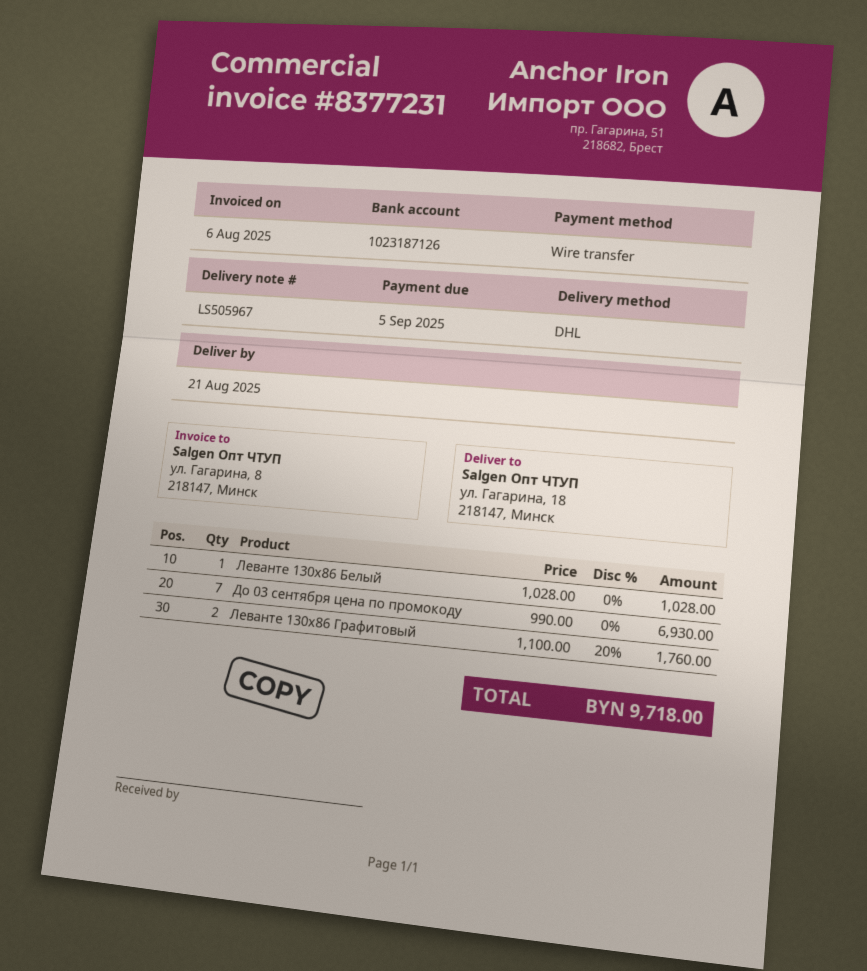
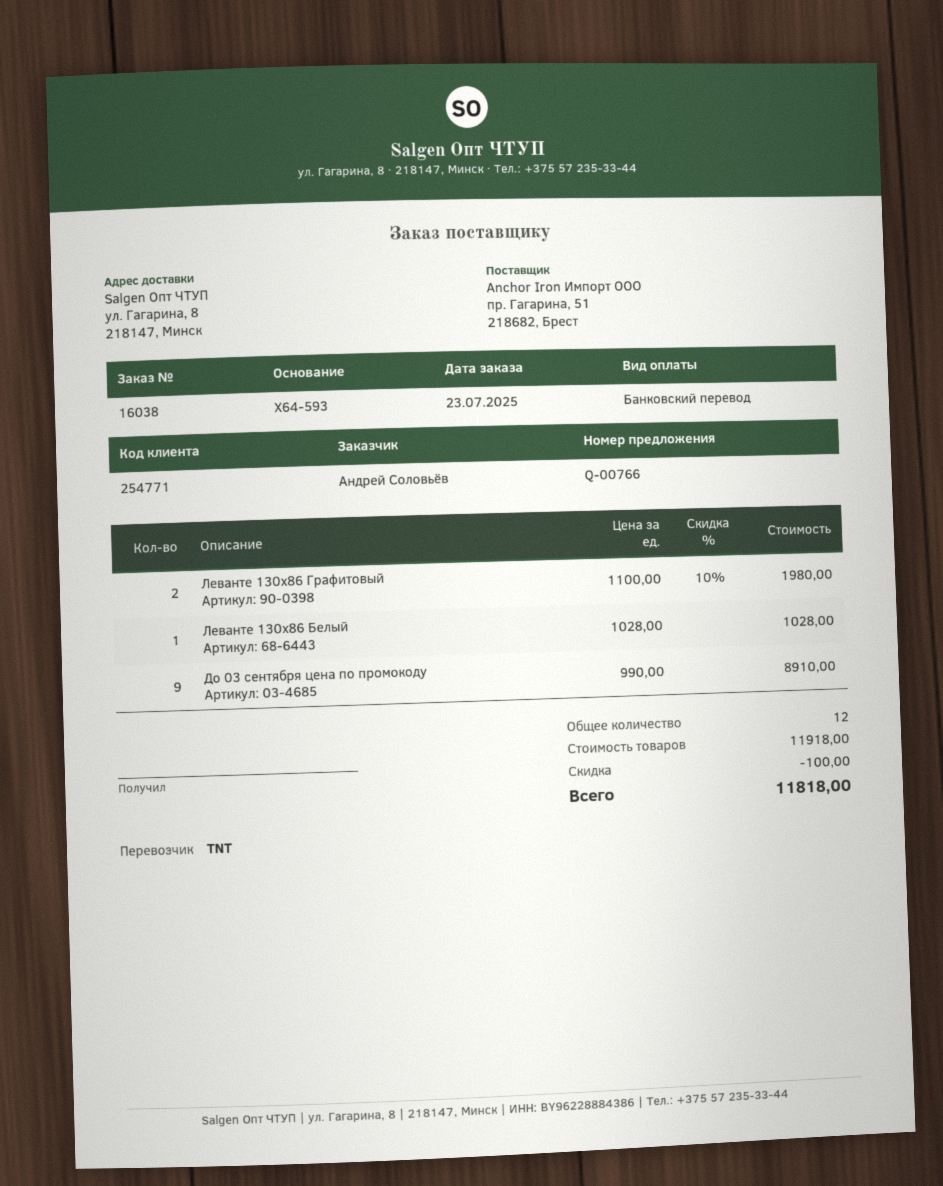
shipping method: DHL -> TNT
ship to: ул. Гагарина, 18, 218147, Минск -> ул. Гагарина, 8, 218147, Минск
До 03 сентября цена по промокоду: 7 x 990.00 = 6930.00 -> 9 x 990.00 = 8910.00
Леванте 130x86 Графитовый: 2 x 1100.00 - 20% = 1760.00 -> 2 x 1100.00 - 10% = 1980.00
discount: none -> 100.00
total: 9718.00 -> 11818.00

